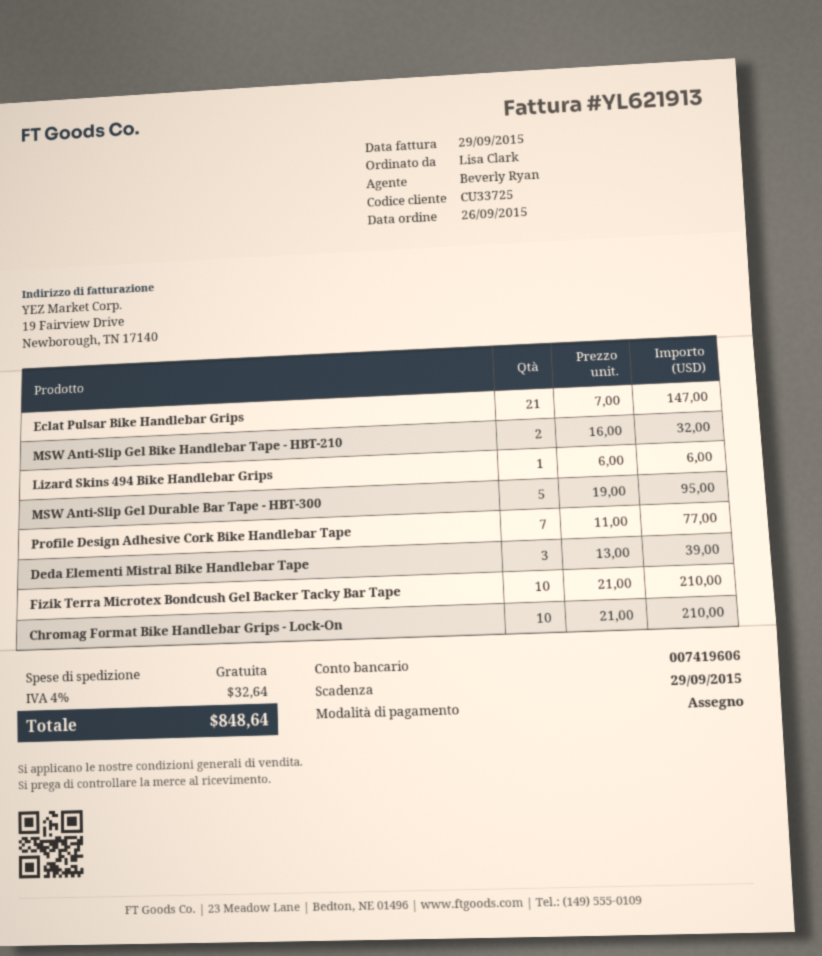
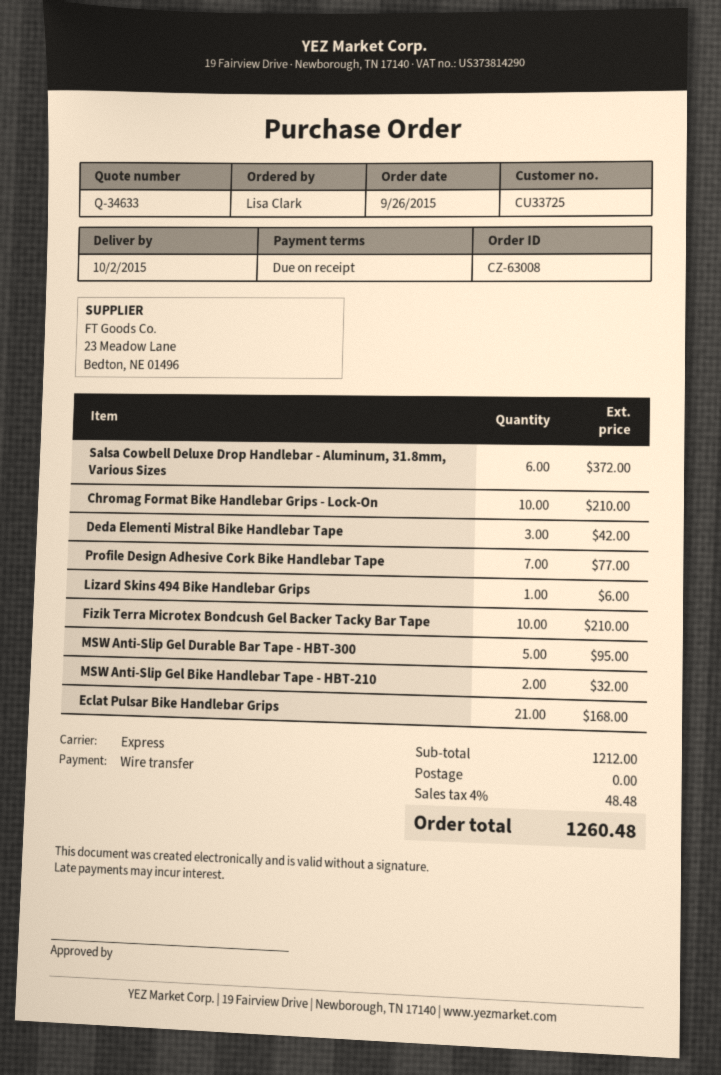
payment method: cheque -> bank transfer
Eclat Pulsar Bike Handlebar Grips: 21 for 147.00 -> 21 for 168.00
Deda Elementi Mistral Bike Handlebar Tape: 3 for 39.00 -> 3 for 42.00
Salsa Cowbell Deluxe Drop Handlebar - Aluminum, 31.8mm, Various Sizes: none -> 6 for 372.00
tax: 4% = 32.64 -> 4% = 48.48
total: 848.64 -> 1260.48

